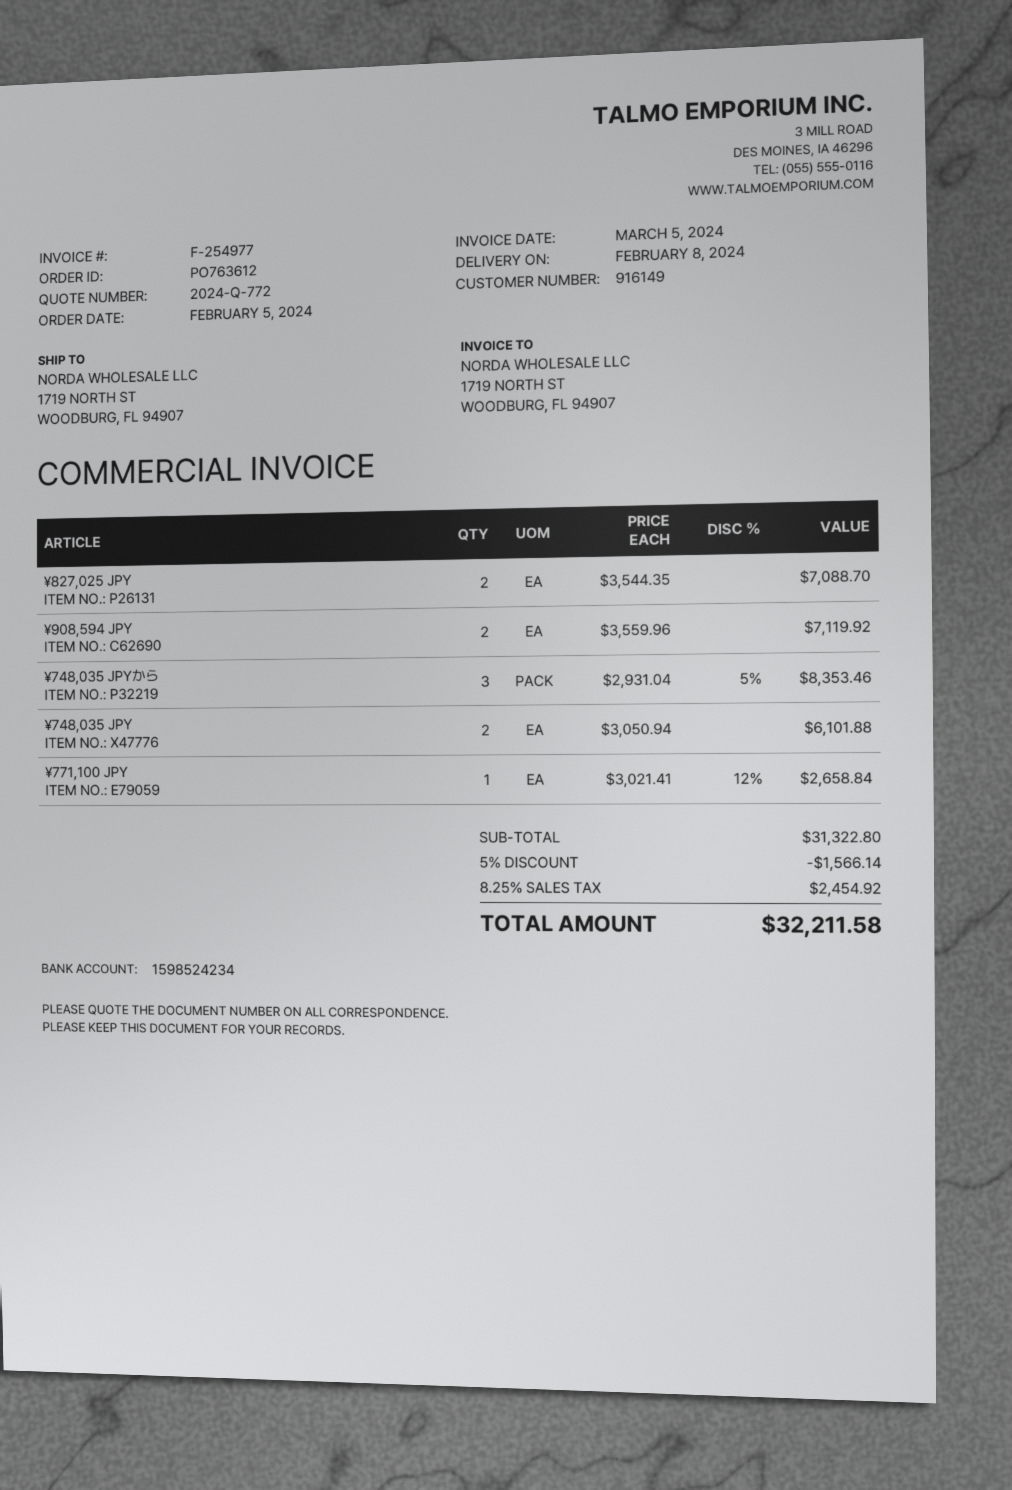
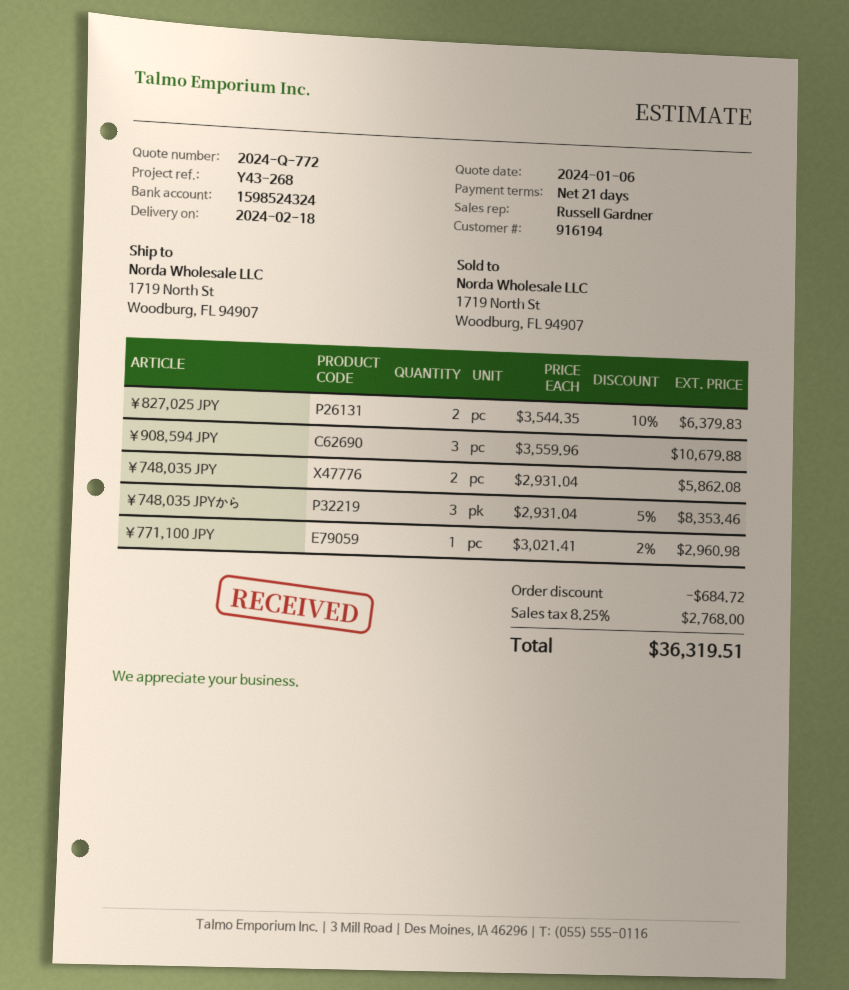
delivery date: 2024-02-08 -> 2024-02-18
customer number: 916149 -> 916194
bank account: 1598524234 -> 1598524324
¥827,025 JPY: 2 x 3544.35 = 7088.70 -> 2 x 3544.35 - 10% = 6379.83
¥908,594 JPY: 2 x 3559.96 = 7119.92 -> 3 x 3559.96 = 10679.88
¥748,035 JPY: 2 x 3050.94 = 6101.88 -> 2 x 2931.04 = 5862.08
¥771,100 JPY: 1 x 3021.41 - 12% = 2658.84 -> 1 x 3021.41 - 2% = 2960.98
discount: 1566.14 -> 684.72
tax: 8.25% = 2454.92 -> 8.25% = 2768.00
total: 32211.58 -> 36319.51

